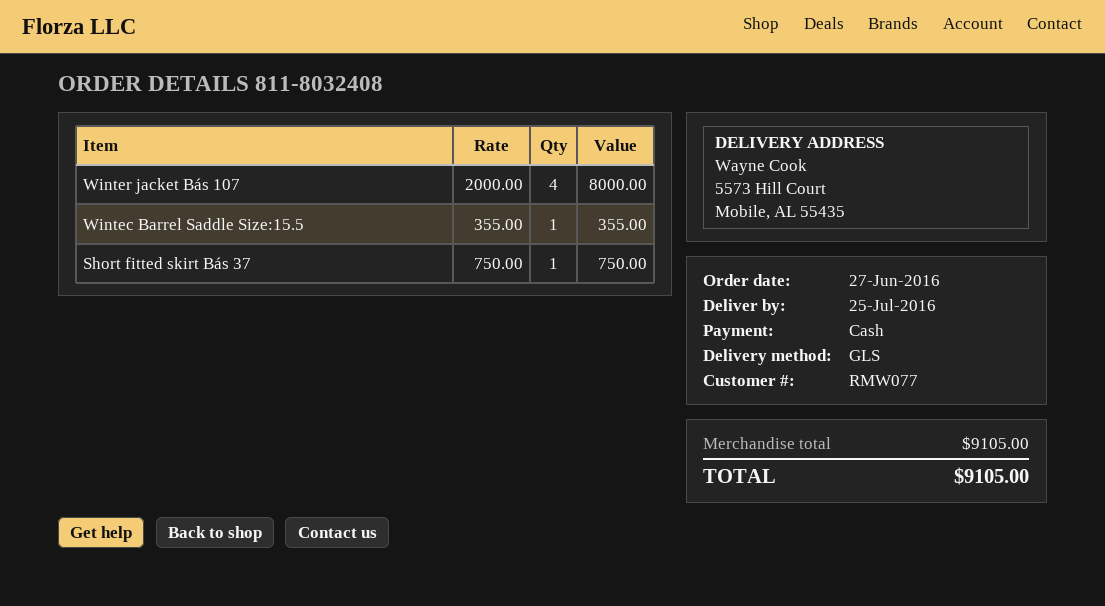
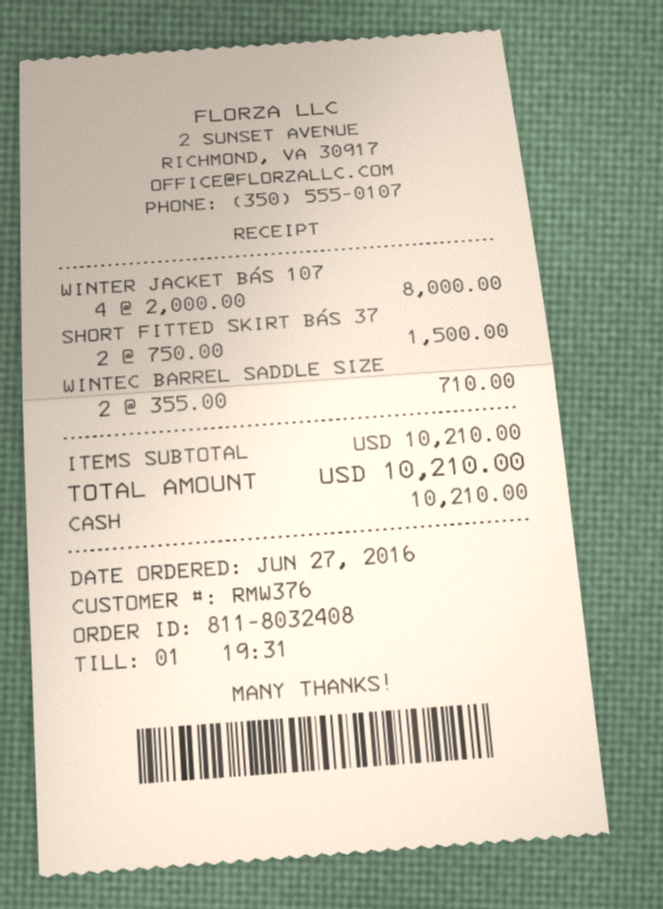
customer number: RMW077 -> RMW376
Wintec Barrel Saddle Size:15.5: 1 x 355.00 = 355.00 -> 2 x 355.00 = 710.00
Short fitted skirt Bás 37: 1 x 750.00 = 750.00 -> 2 x 750.00 = 1500.00
subtotal: 9105.00 -> 10210.00
total: 9105.00 -> 10210.00

